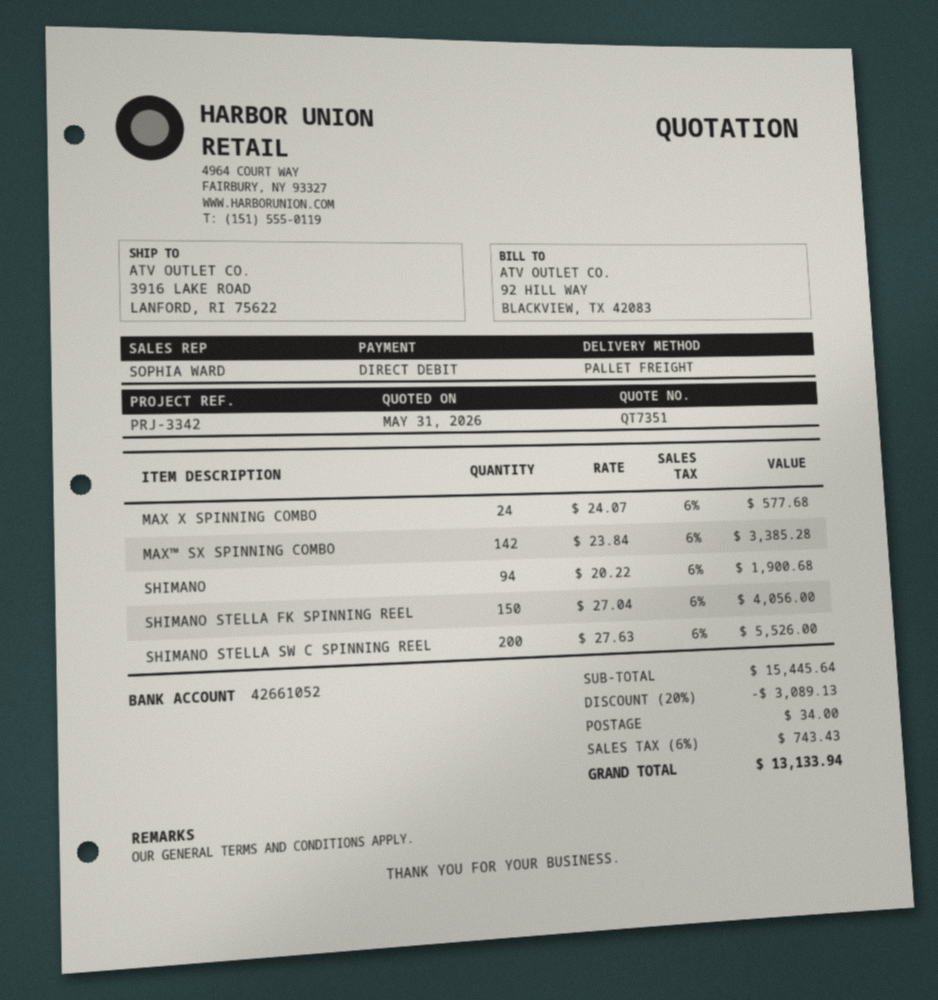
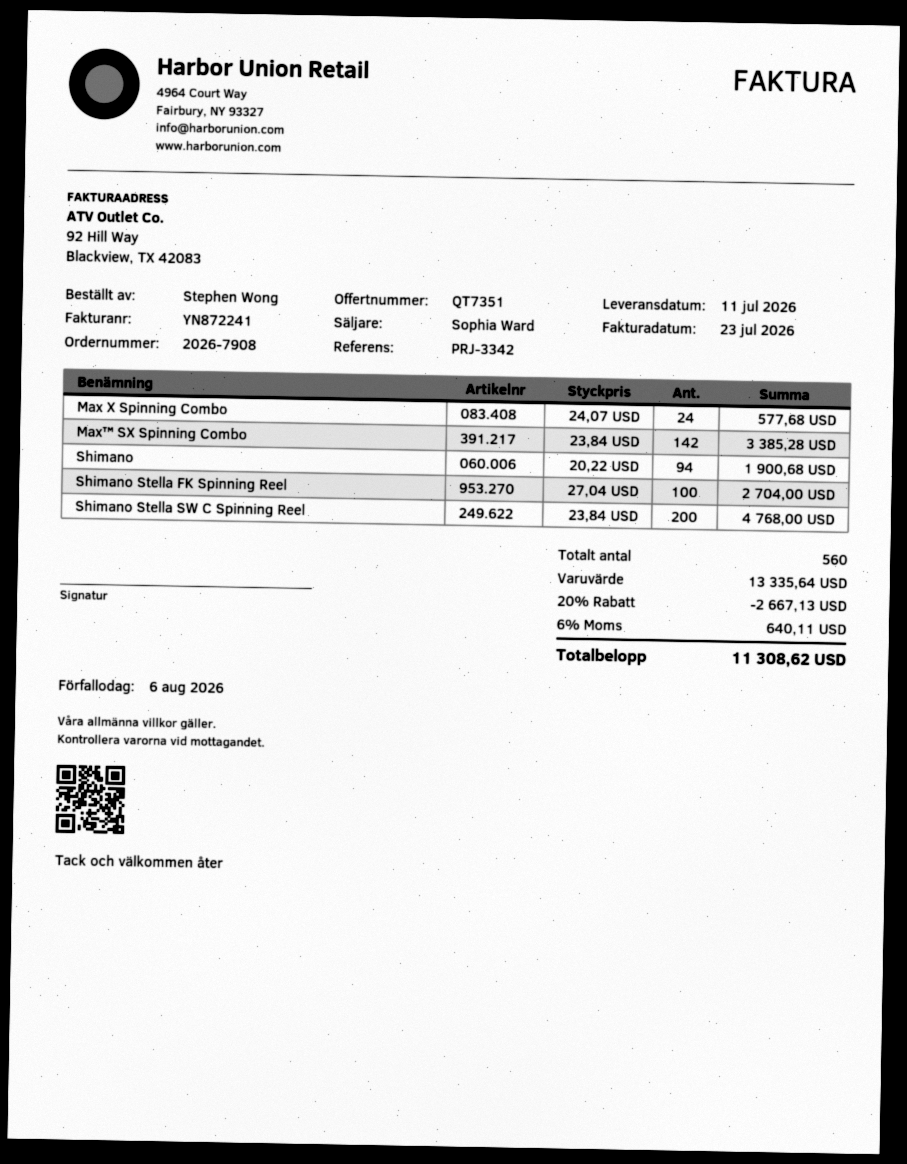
SHIMANO STELLA FK SPINNING REEL: 150 x 27.04 = 4056.00 -> 100 x 27.04 = 2704.00
SHIMANO STELLA SW C SPINNING REEL: 200 x 27.63 = 5526.00 -> 200 x 23.84 = 4768.00
subtotal: 15445.64 -> 13335.64
discount: 20% = 3089.13 -> 20% = 2667.13
shipping: 34.00 -> none
tax: 6% = 743.43 -> 6% = 640.11
total: 13133.94 -> 11308.62

